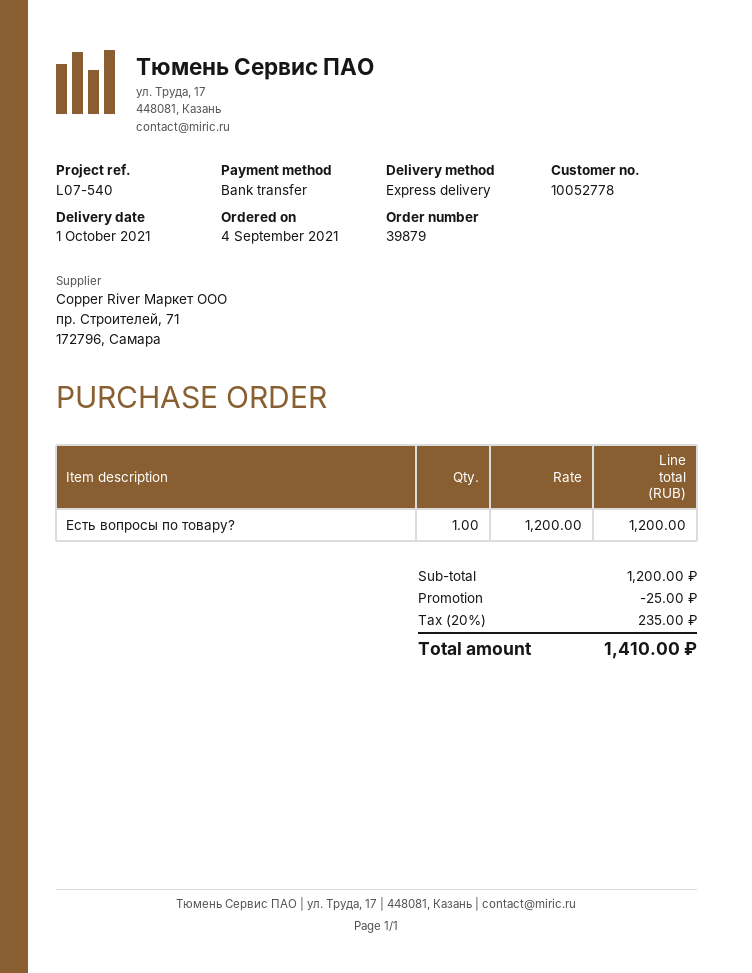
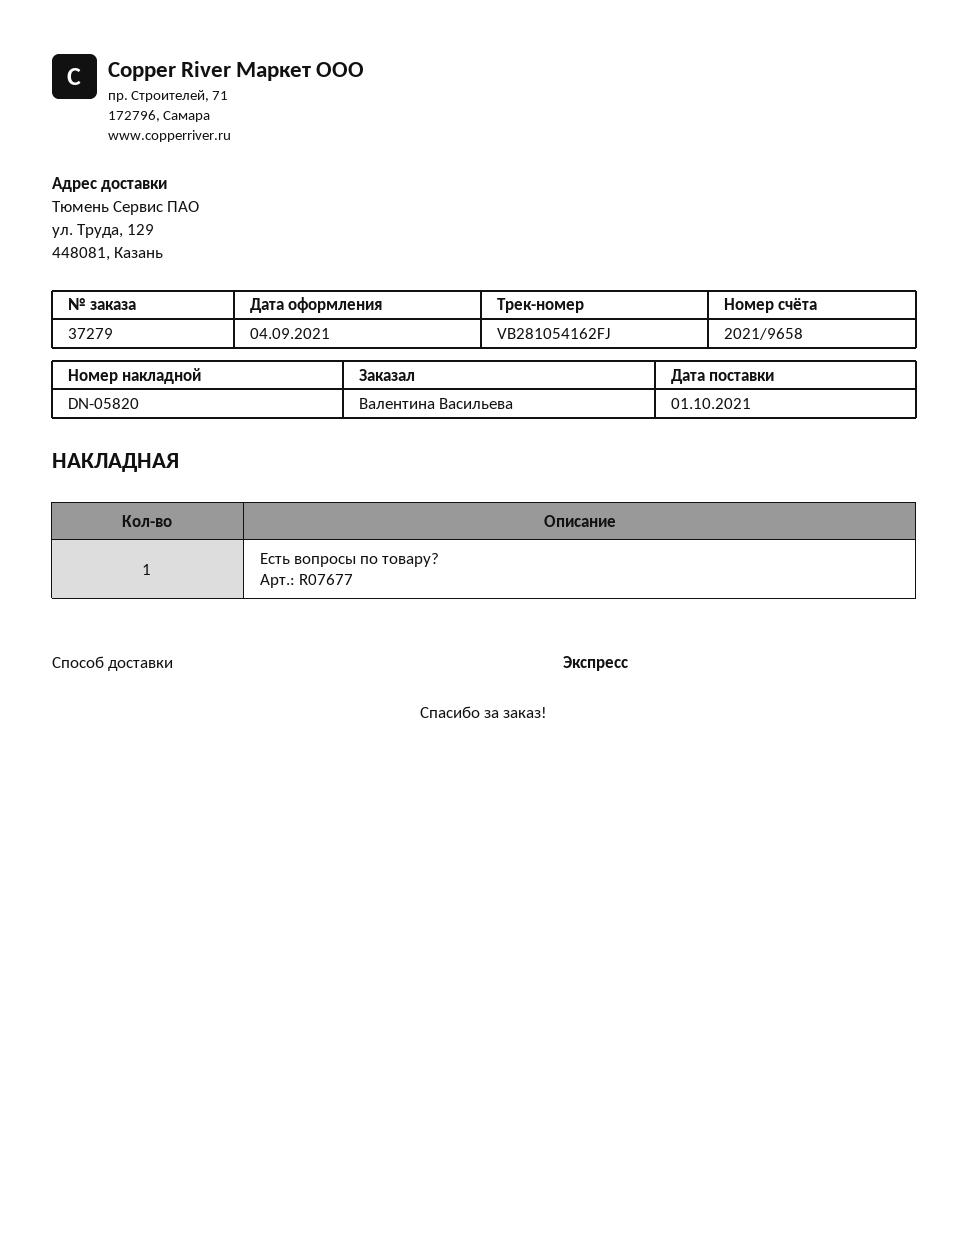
order number: 39879 -> 37279

